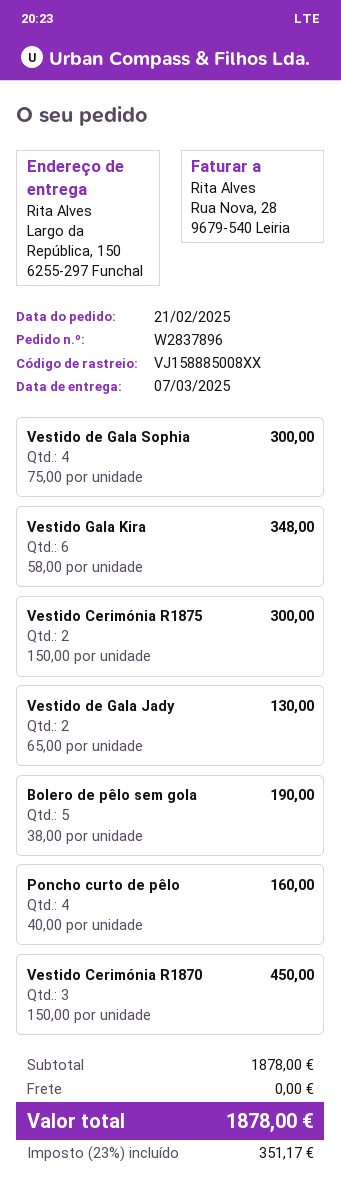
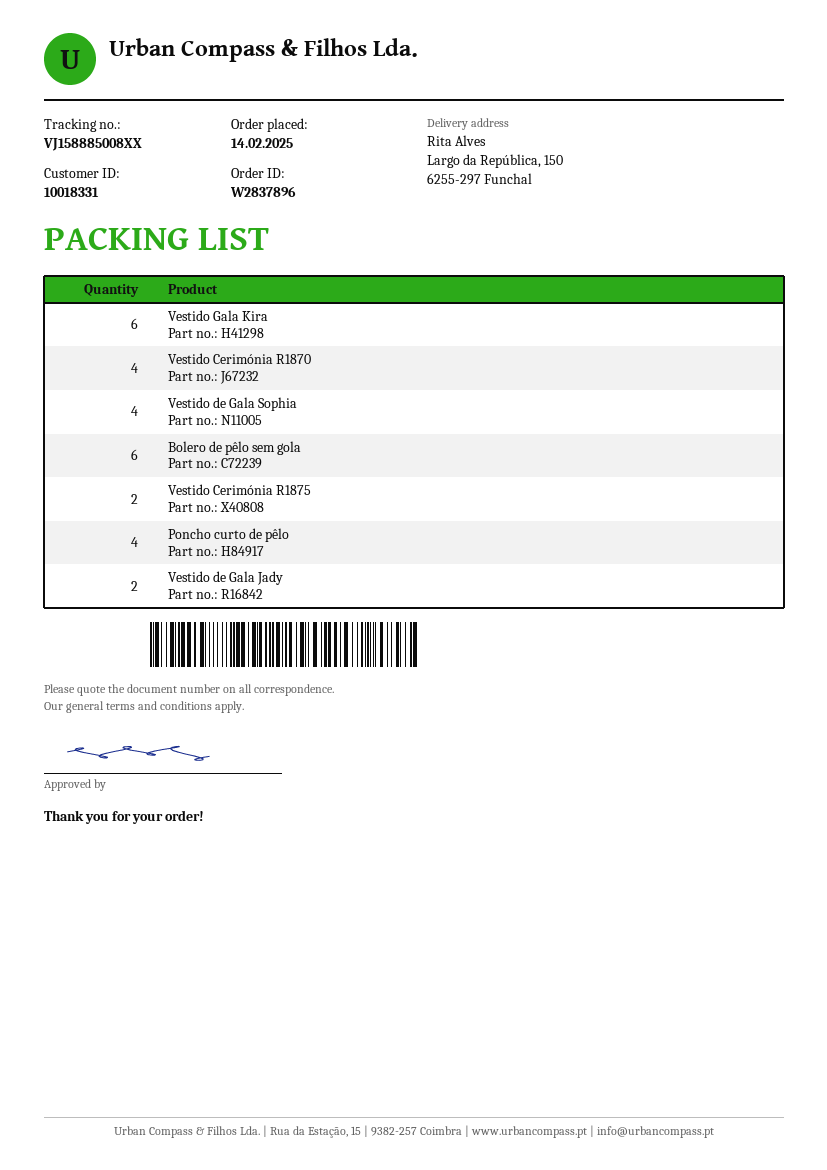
order date: 2025-02-21 -> 2025-02-14
Bolero de pêlo sem gola: 5 -> 6
Vestido Cerimónia R1870: 3 -> 4

